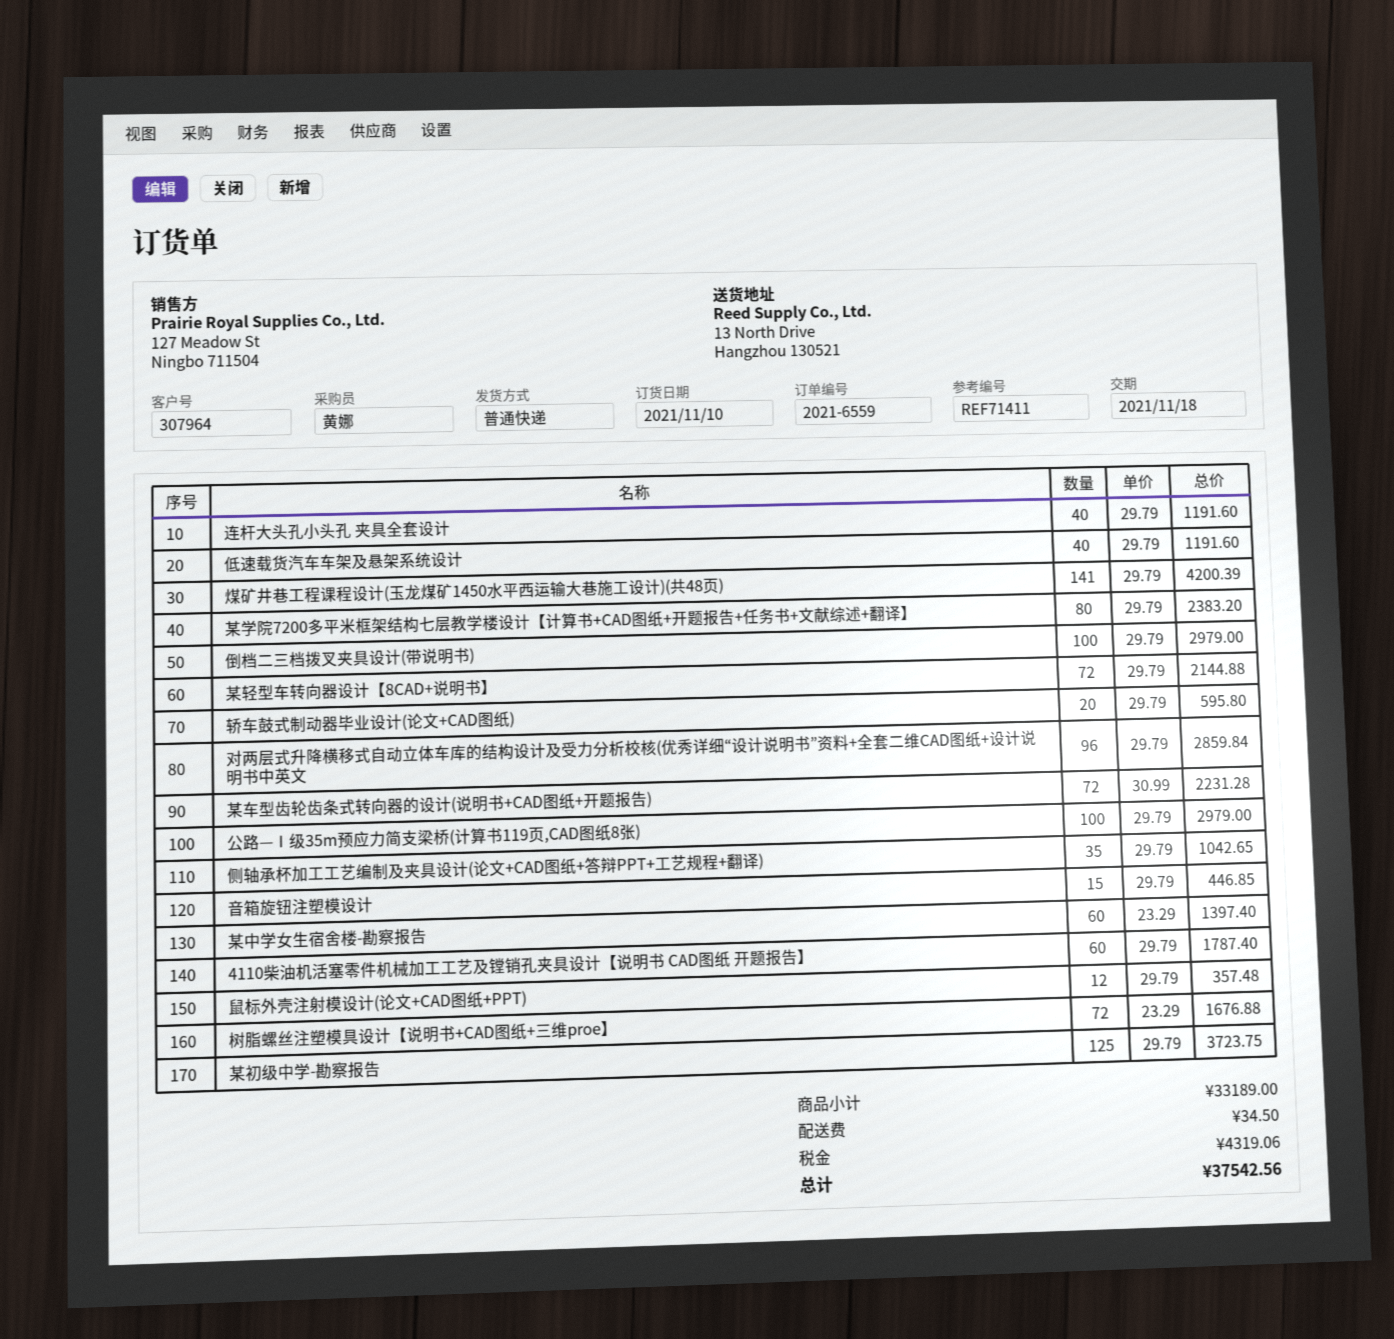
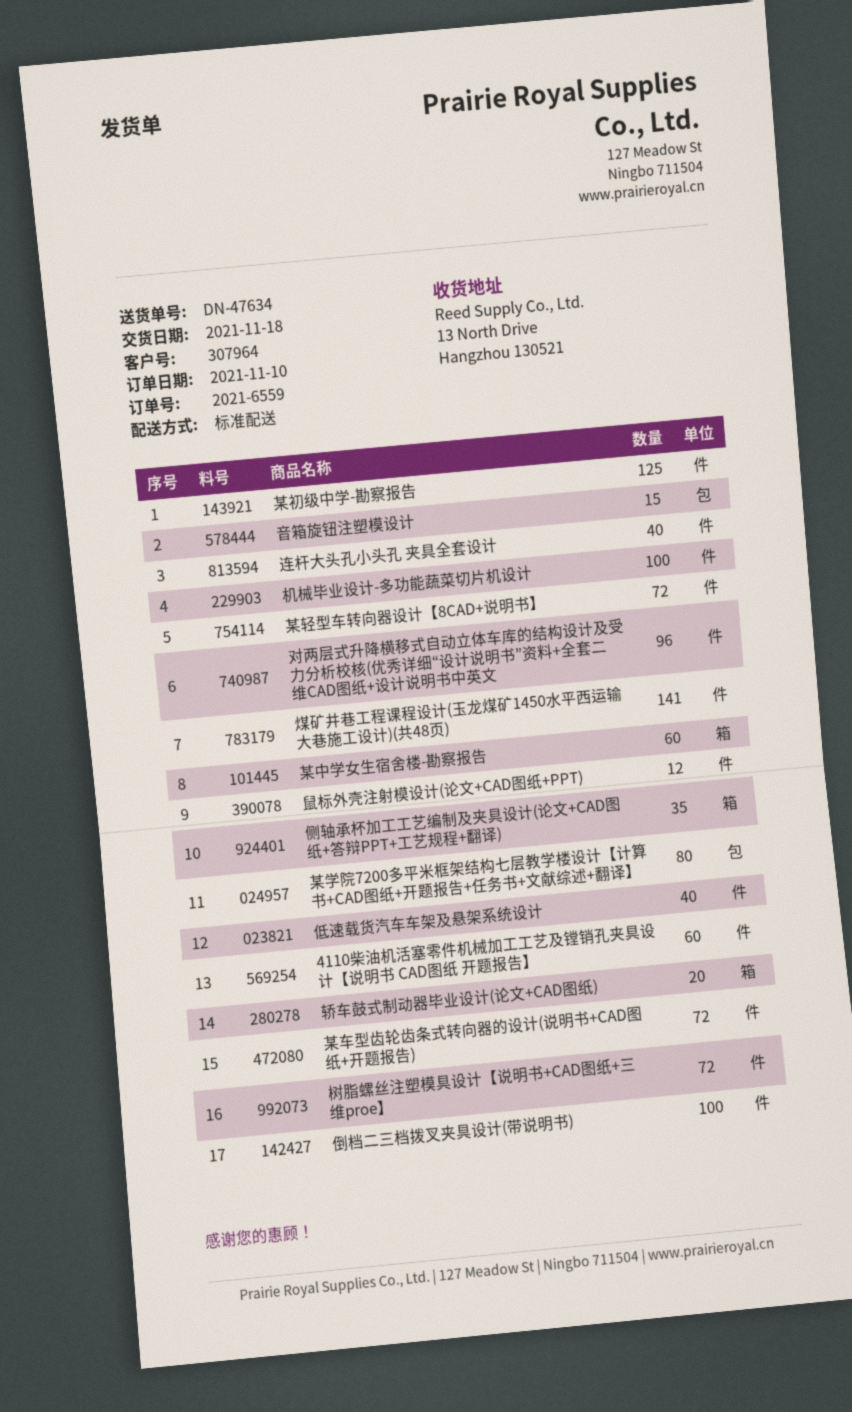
公路—Ⅰ级35m预应力简支梁桥(计算书119页,CAD图纸8张): 100 -> none
机械毕业设计-多功能蔬菜切片机设计: none -> 100

